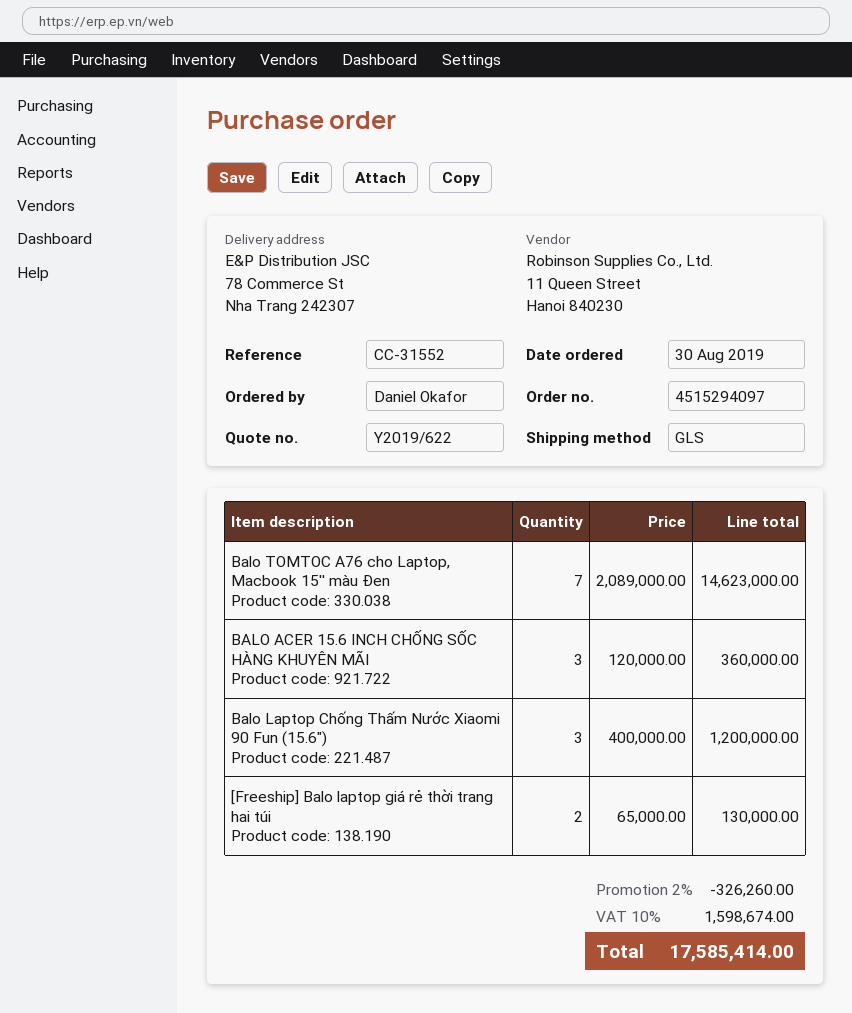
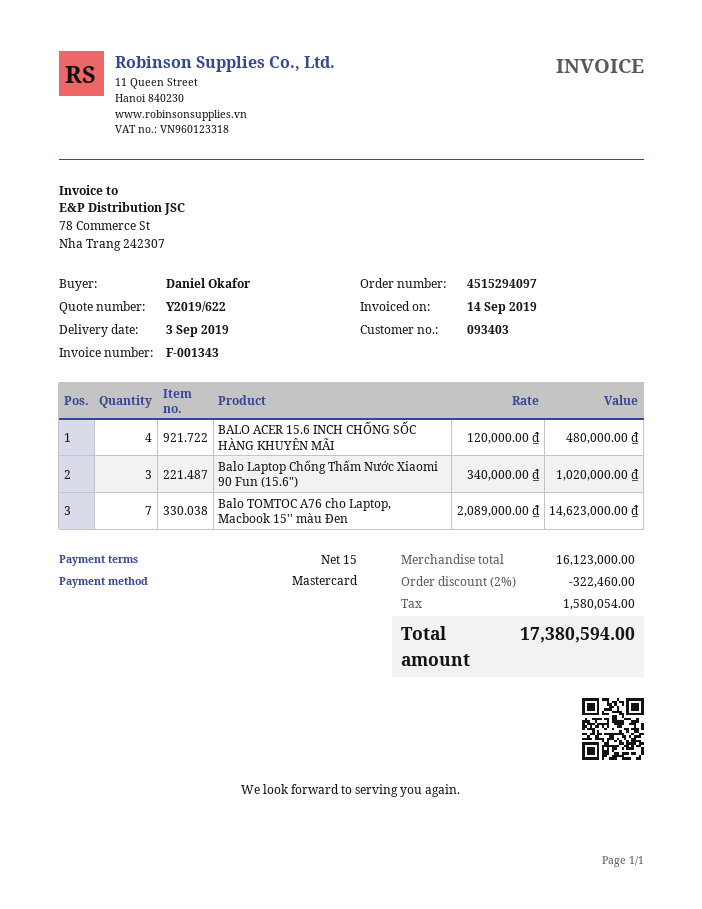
BALO ACER 15.6 INCH CHỐNG SỐC HÀNG KHUYÊN MÃI: 3 x 120000.00 = 360000.00 -> 4 x 120000.00 = 480000.00
Balo Laptop Chống Thấm Nước Xiaomi 90 Fun (15.6"): 3 x 400000.00 = 1200000.00 -> 3 x 340000.00 = 1020000.00
[Freeship] Balo laptop giá rẻ thời trang hai túi: 2 x 65000.00 = 130000.00 -> none
discount: 2% = 326260.00 -> 2% = 322460.00
tax: 1598674.00 -> 1580054.00
total: 17585414.00 -> 17380594.00

